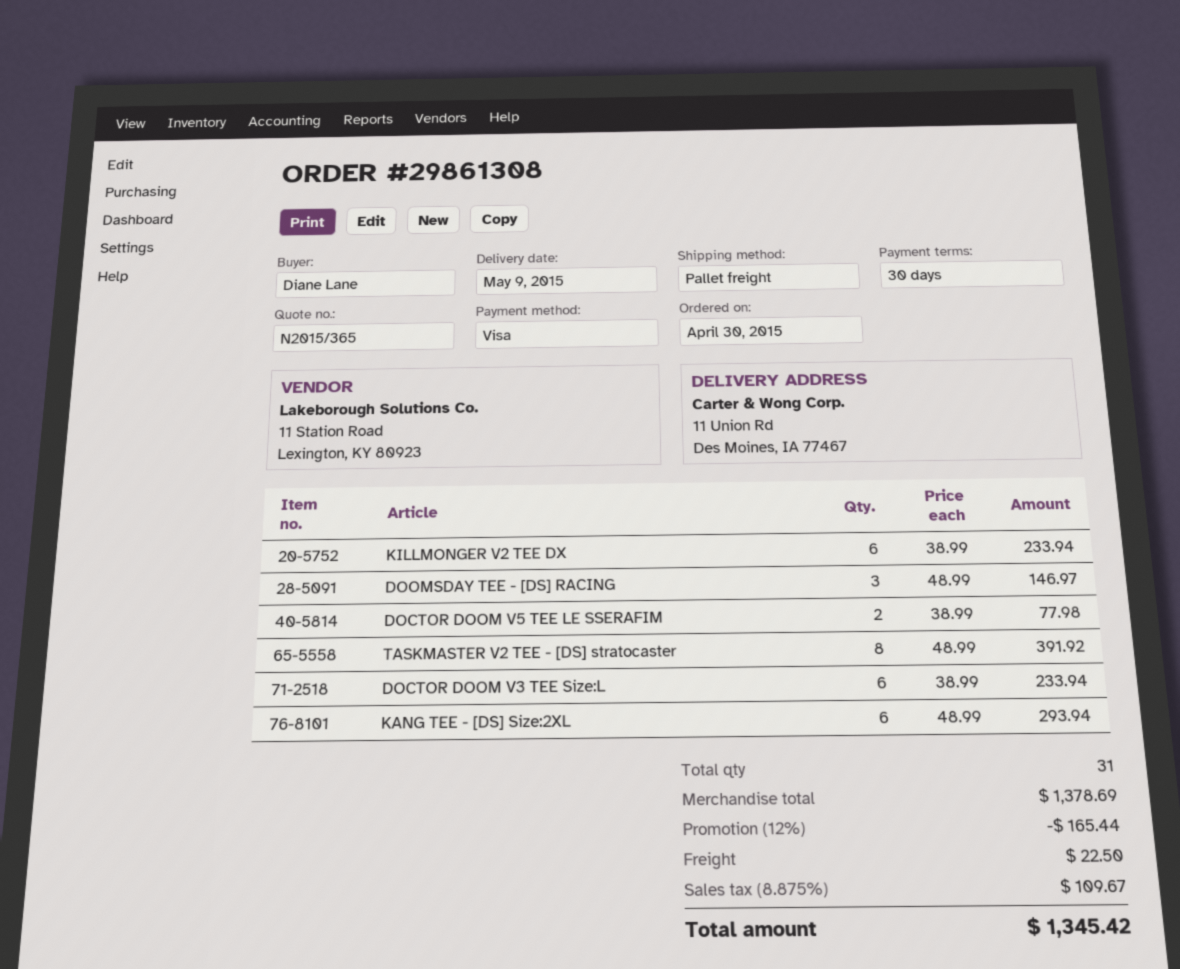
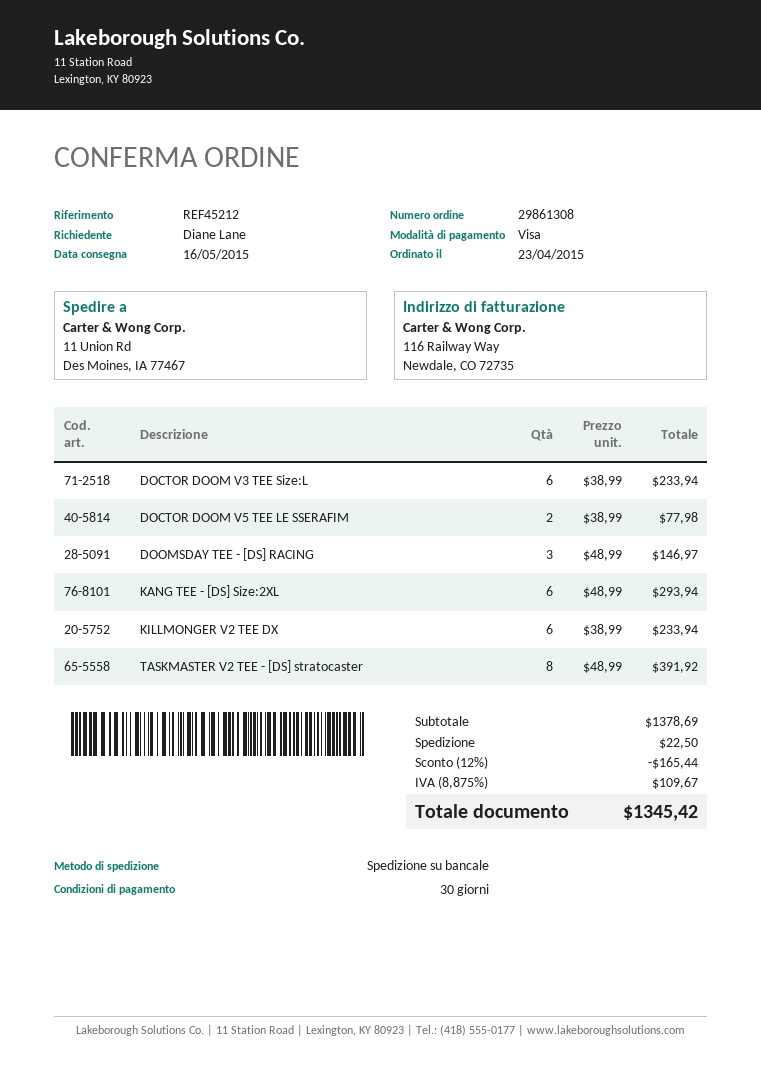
order date: 2015-04-30 -> 2015-04-23
delivery date: 2015-05-09 -> 2015-05-16

